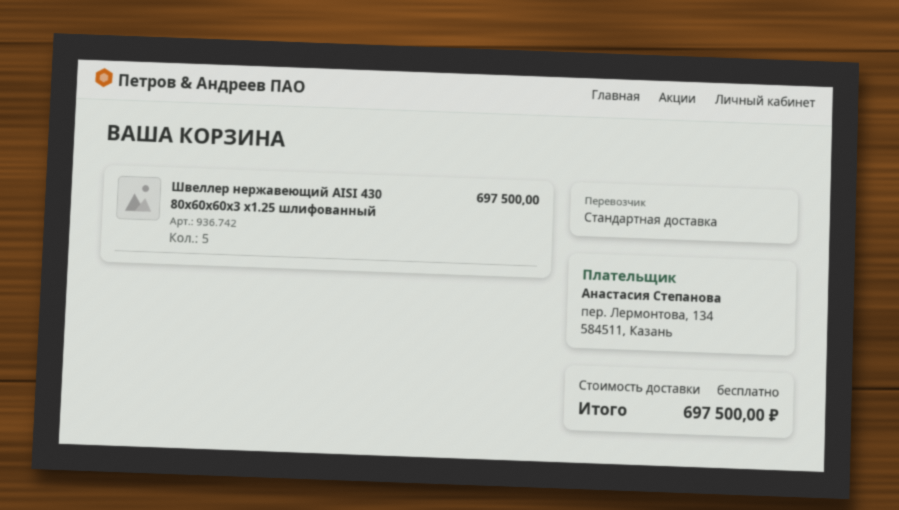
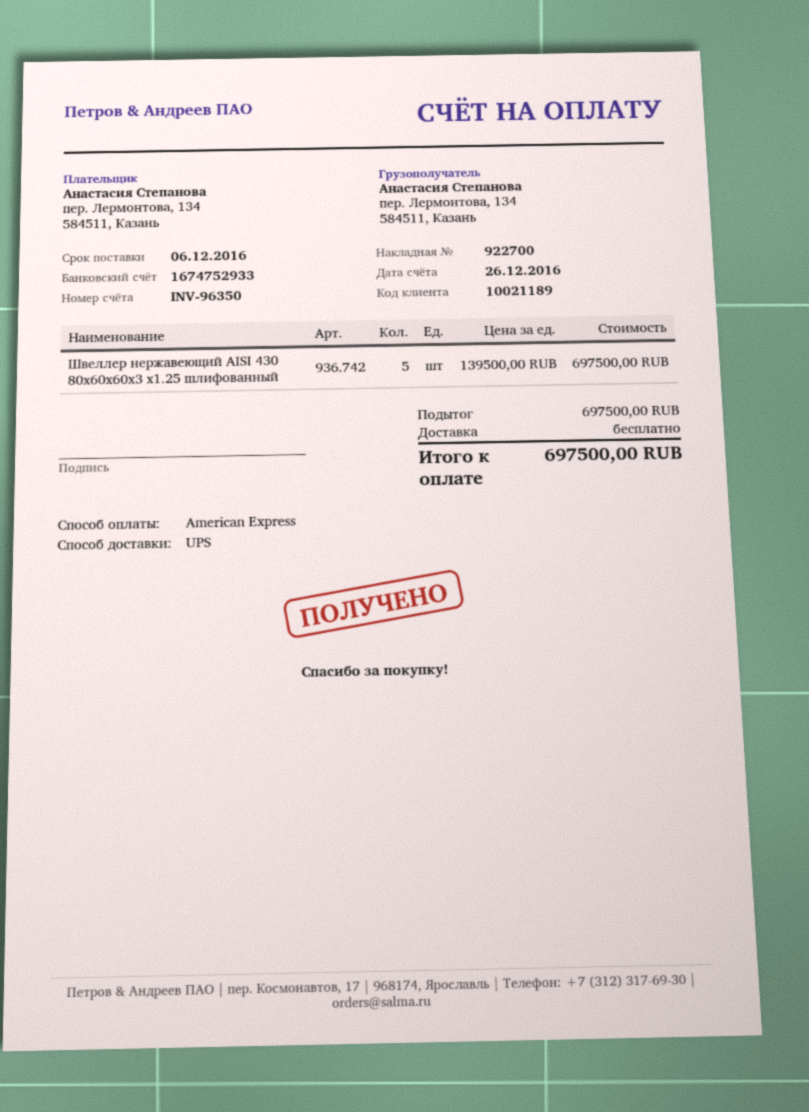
shipping method: standard -> UPS

